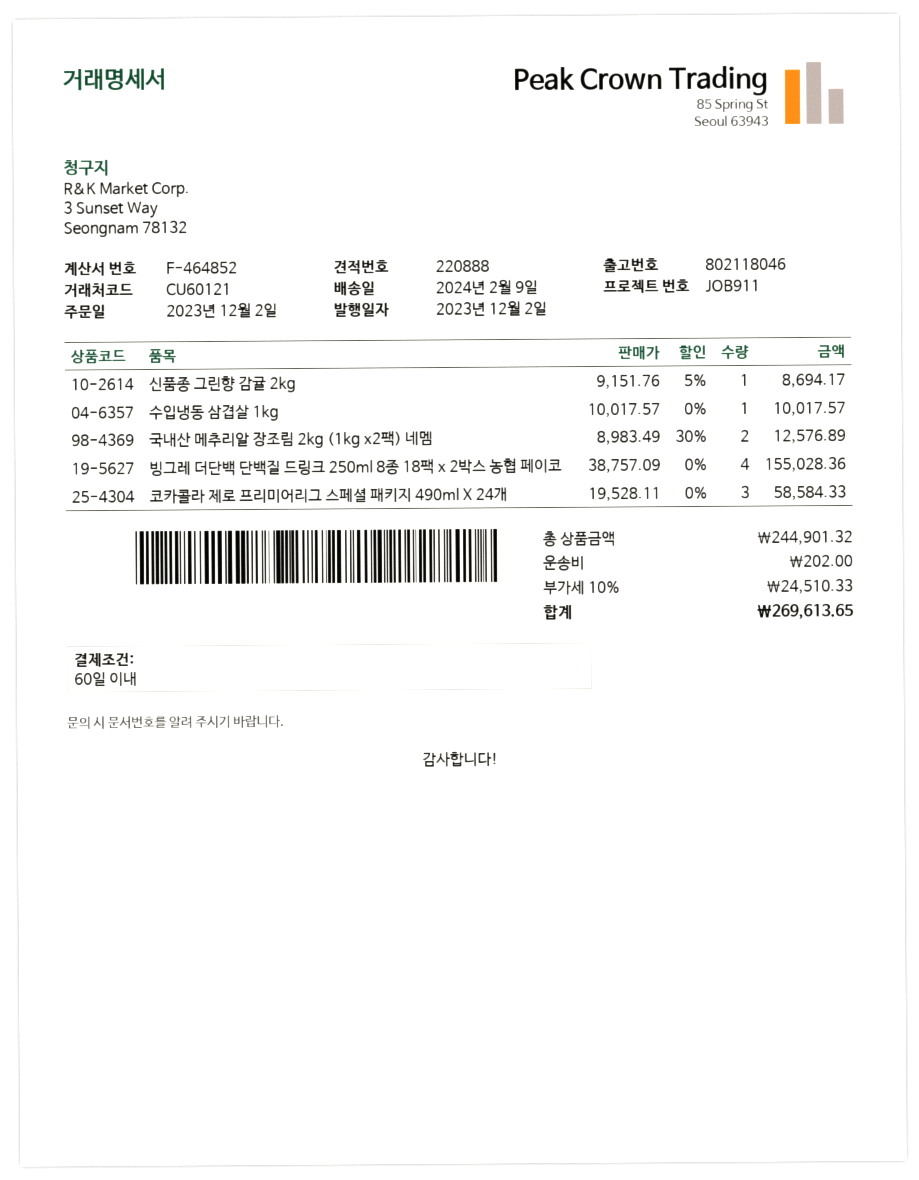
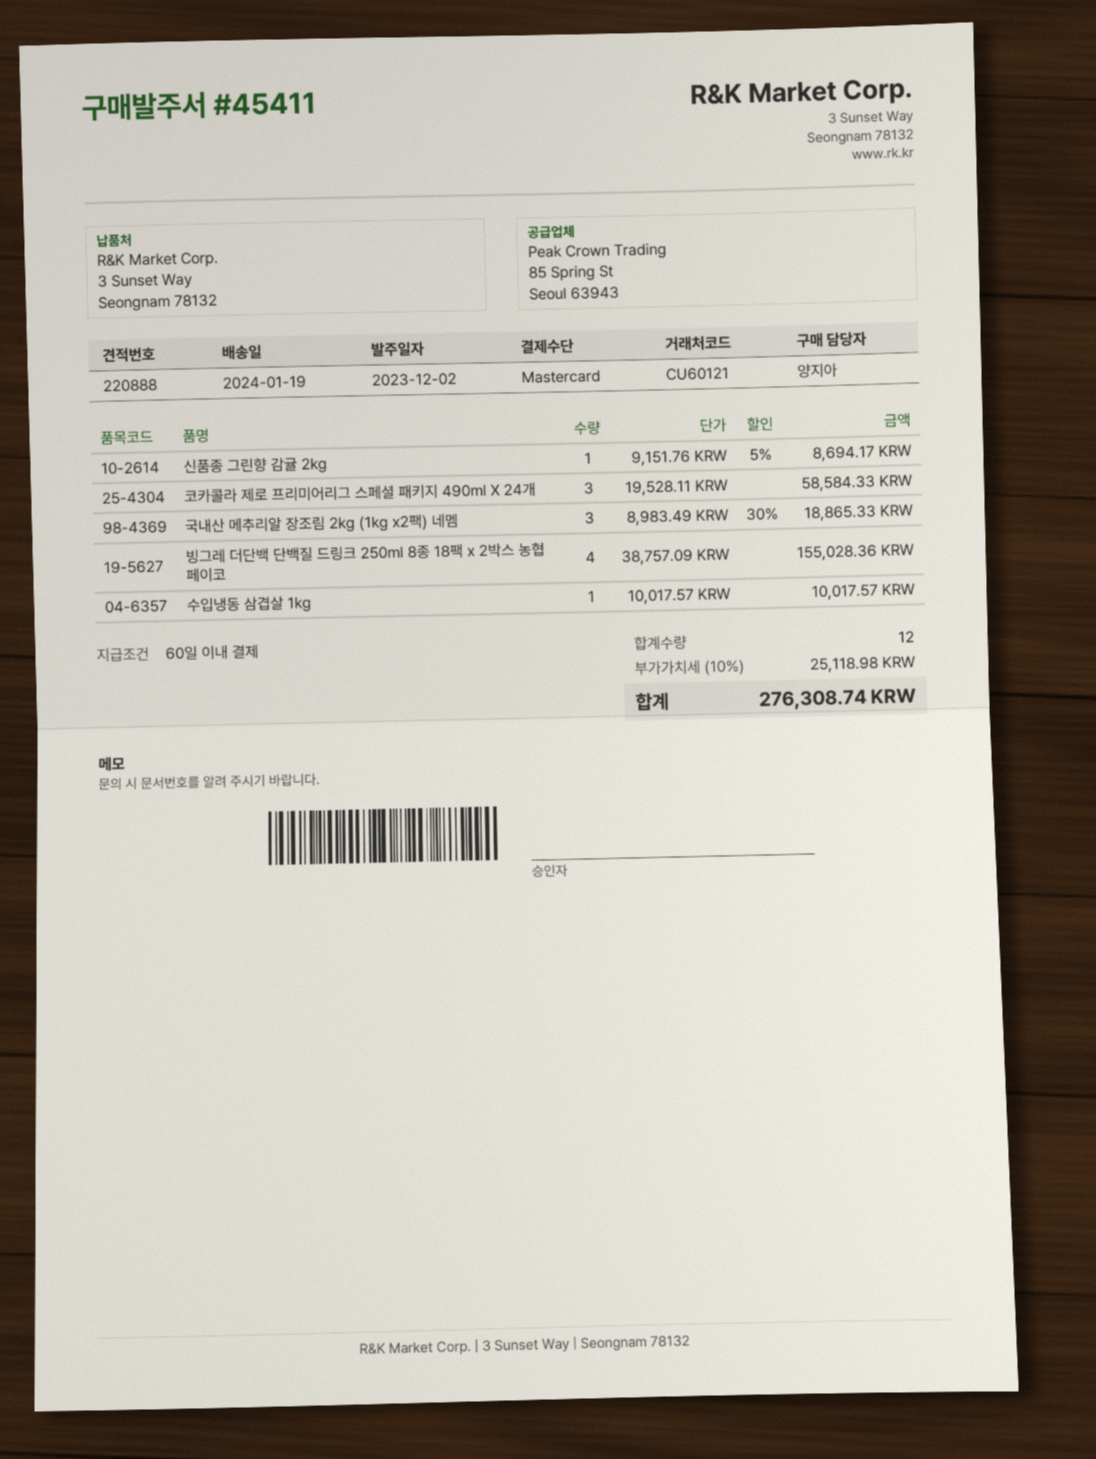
delivery date: 2024-02-09 -> 2024-01-19
국내산 메추리알 장조림 2kg (1kg x2팩) 네멤: 2 x 8983.49 - 30% = 12576.89 -> 3 x 8983.49 - 30% = 18865.33
shipping: 202.00 -> none
tax: 10% = 24510.33 -> 10% = 25118.98
total: 269613.65 -> 276308.74

